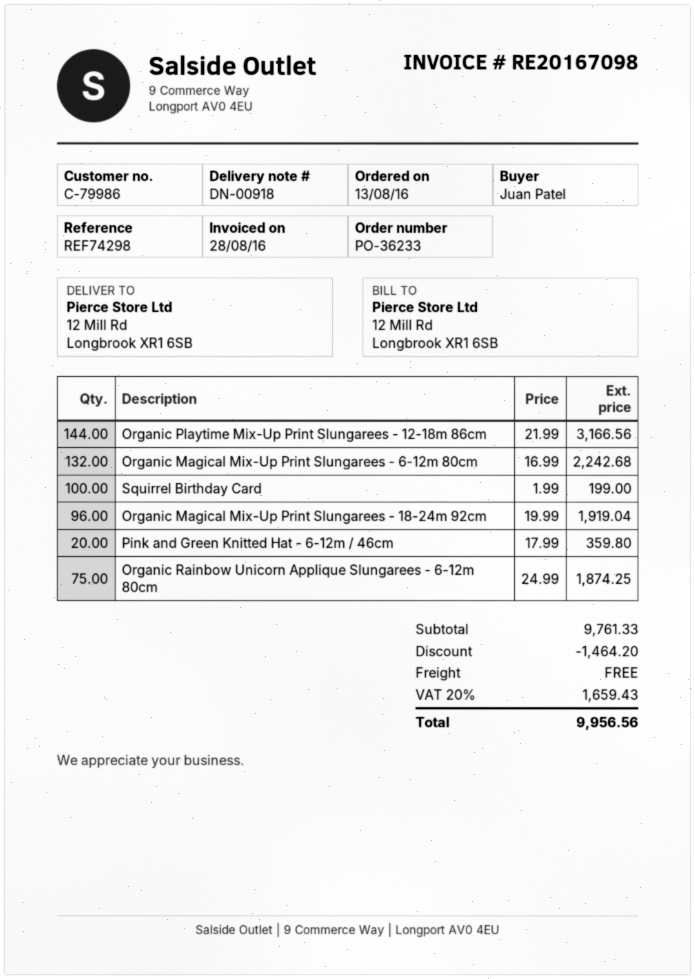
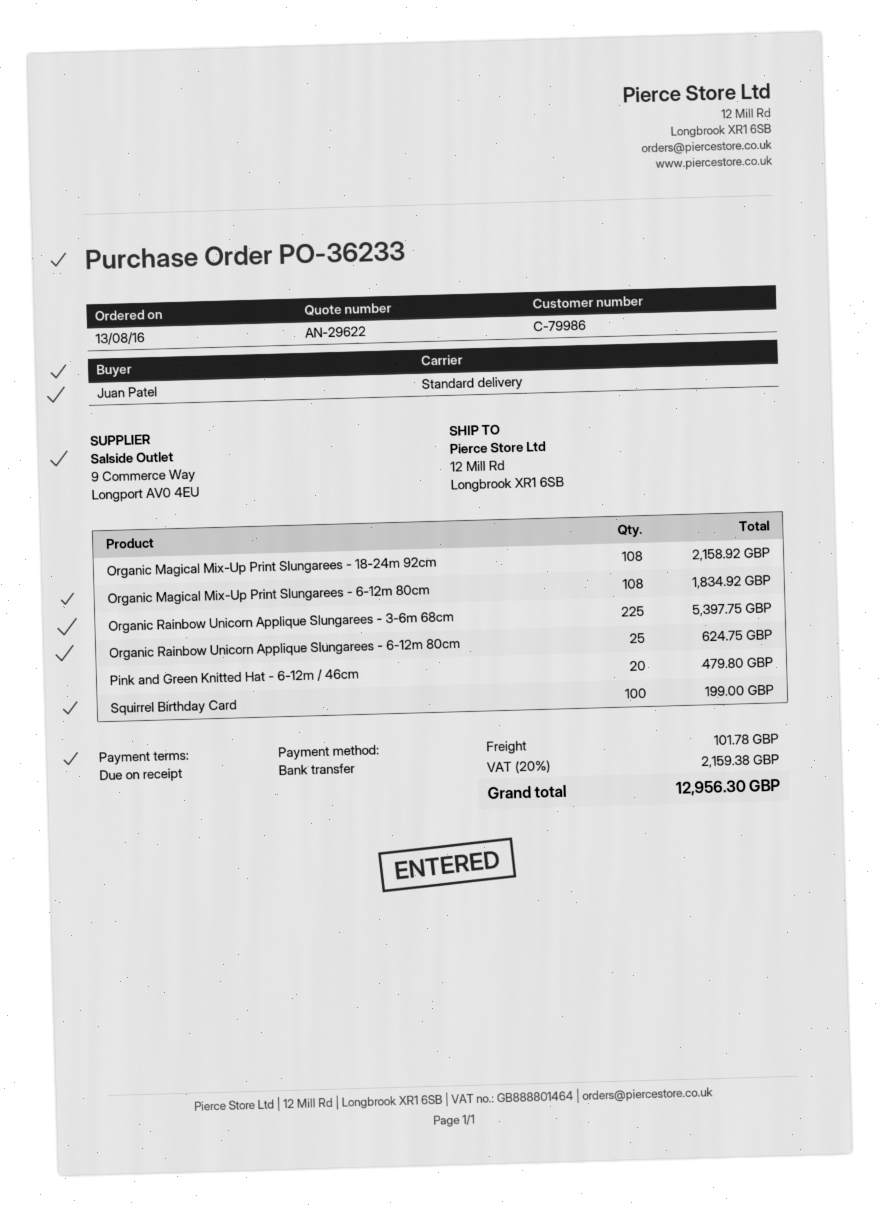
Organic Playtime Mix-Up Print Slungarees - 12-18m 86cm: 144 for 3166.56 -> none
Organic Magical Mix-Up Print Slungarees - 6-12m 80cm: 132 for 2242.68 -> 108 for 1834.92
Organic Magical Mix-Up Print Slungarees - 18-24m 92cm: 96 for 1919.04 -> 108 for 2158.92
Pink and Green Knitted Hat - 6-12m / 46cm: 20 for 359.80 -> 20 for 479.80
Organic Rainbow Unicorn Applique Slungarees - 6-12m 80cm: 75 for 1874.25 -> 25 for 624.75
Organic Rainbow Unicorn Applique Slungarees - 3-6m 68cm: none -> 225 for 5397.75
discount: 1464.20 -> none
shipping: 0.00 -> 101.78
tax: 20% = 1659.43 -> 20% = 2159.38
total: 9956.56 -> 12956.30

